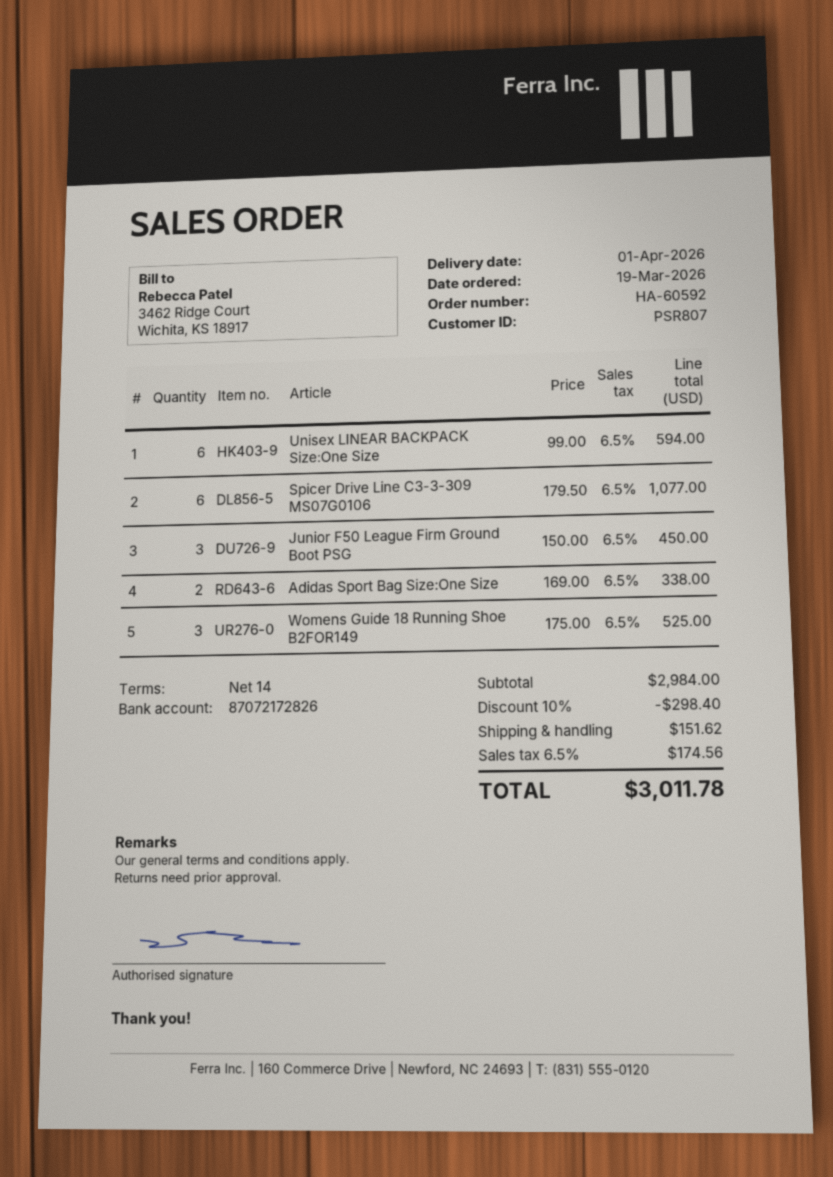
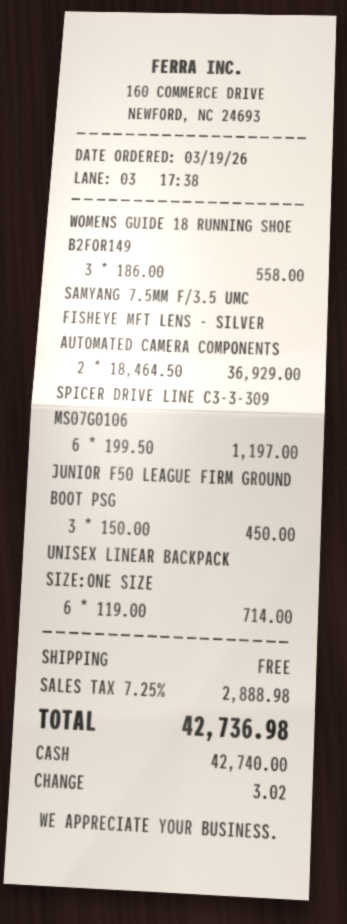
Unisex LINEAR BACKPACK Size:One Size: 6 x 99.00 = 594.00 -> 6 x 119.00 = 714.00
Spicer Drive Line C3-3-309 MS07G0106: 6 x 179.50 = 1077.00 -> 6 x 199.50 = 1197.00
Adidas Sport Bag Size:One Size: 2 x 169.00 = 338.00 -> none
Womens Guide 18 Running Shoe B2FOR149: 3 x 175.00 = 525.00 -> 3 x 186.00 = 558.00
SAMYANG 7.5MM F/3.5 UMC FISHEYE MFT LENS - SILVER AUTOMATED CAMERA COMPONENTS: none -> 2 x 18464.50 = 36929.00
discount: 10% = 298.40 -> none
shipping: 151.62 -> 0.00
tax: 6.5% = 174.56 -> 7.25% = 2888.98
total: 3011.78 -> 42736.98

